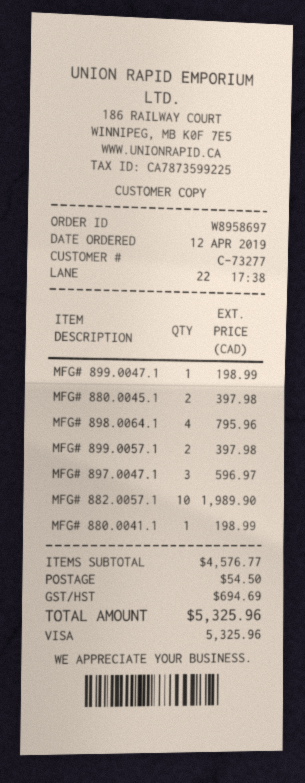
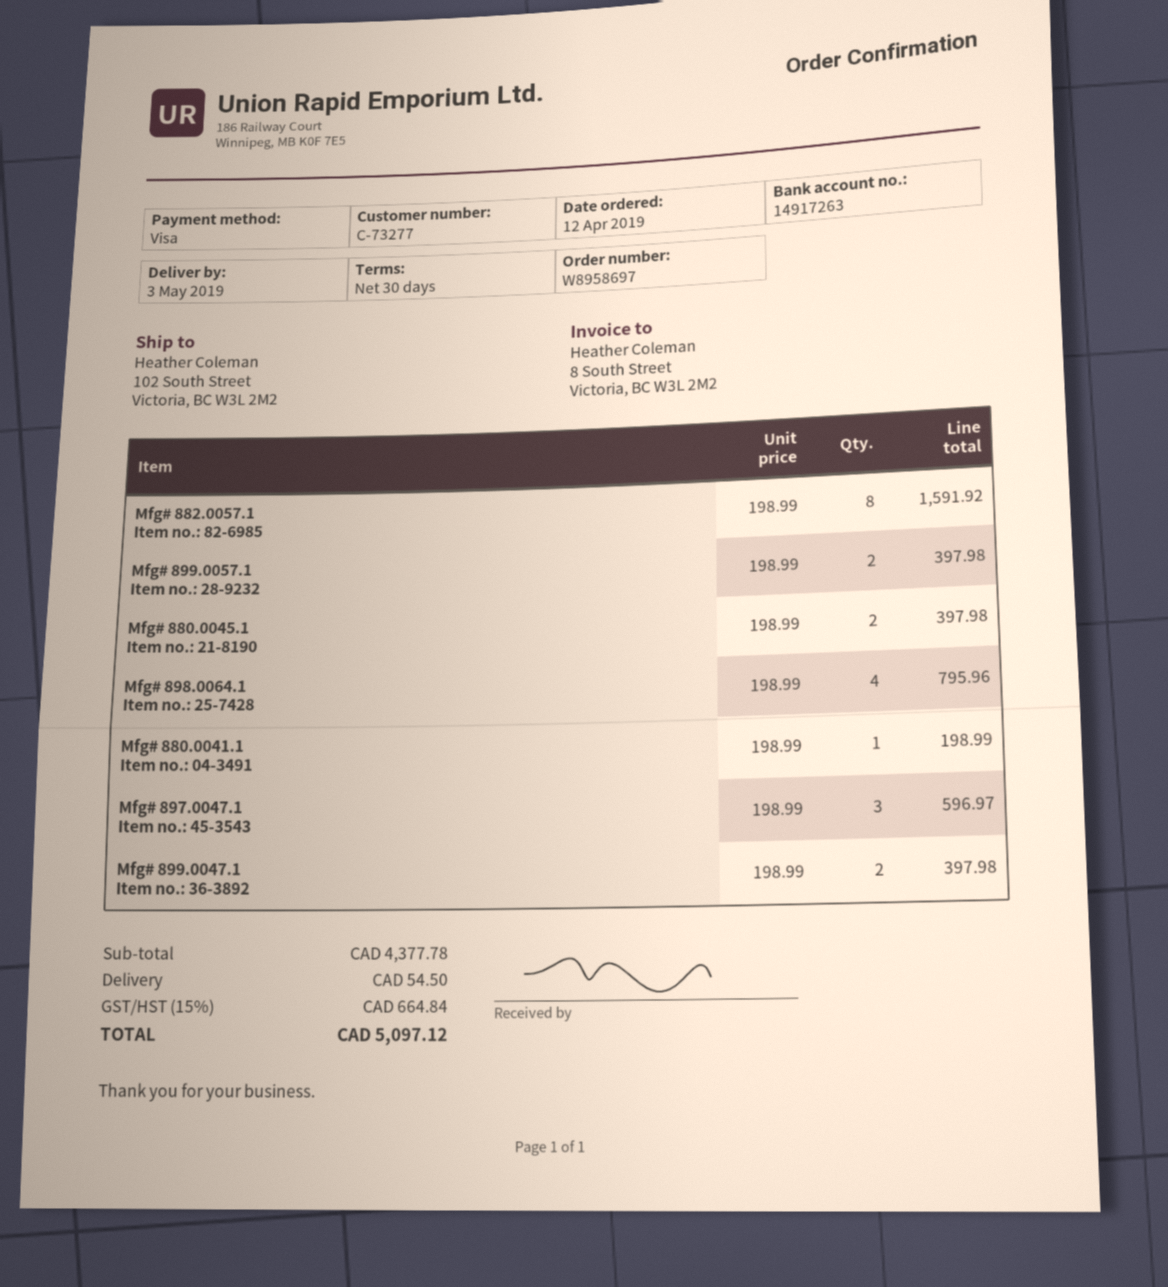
MFG# 899.0047.1: 1 for 198.99 -> 2 for 397.98
MFG# 882.0057.1: 10 for 1989.90 -> 8 for 1591.92
subtotal: 4576.77 -> 4377.78
tax: 694.69 -> 664.84
total: 5325.96 -> 5097.12

